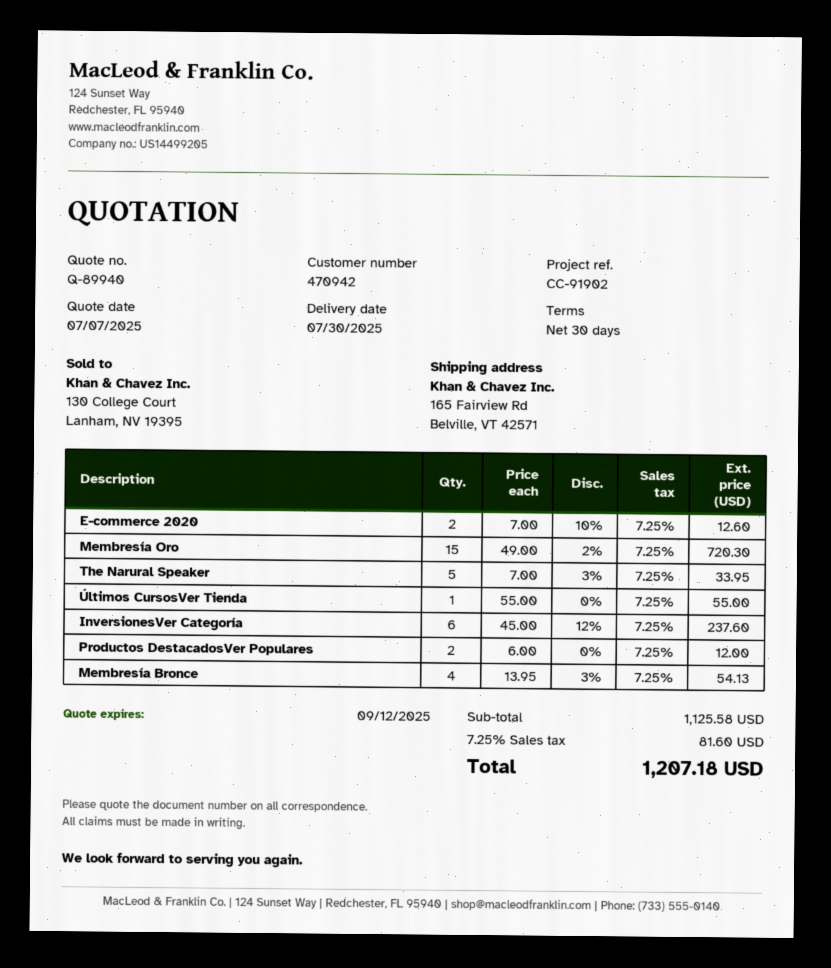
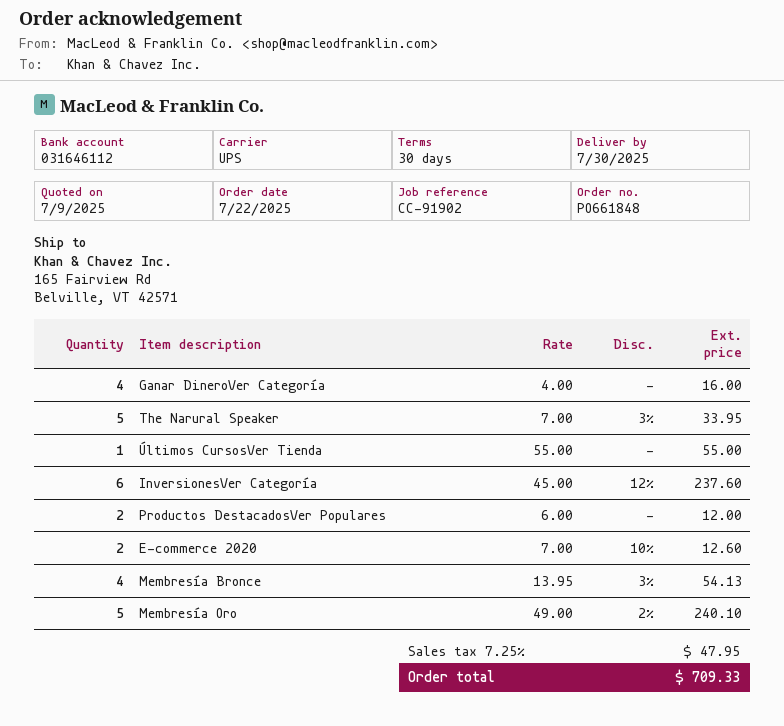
quote date: 2025-07-07 -> 2025-07-09
Membresía Oro: 15 x 49.00 - 2% = 720.30 -> 5 x 49.00 - 2% = 240.10
Ganar DineroVer Categoría: none -> 4 x 4.00 = 16.00
tax: 7.25% = 81.60 -> 7.25% = 47.95
total: 1207.18 -> 709.33

